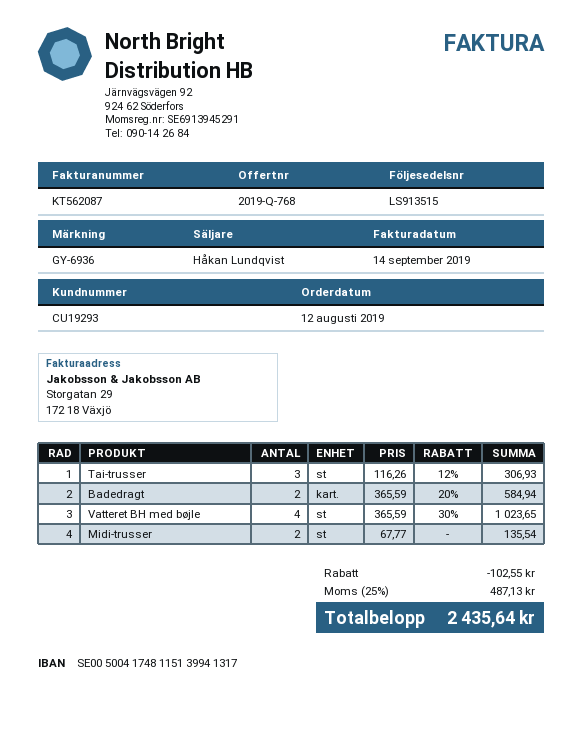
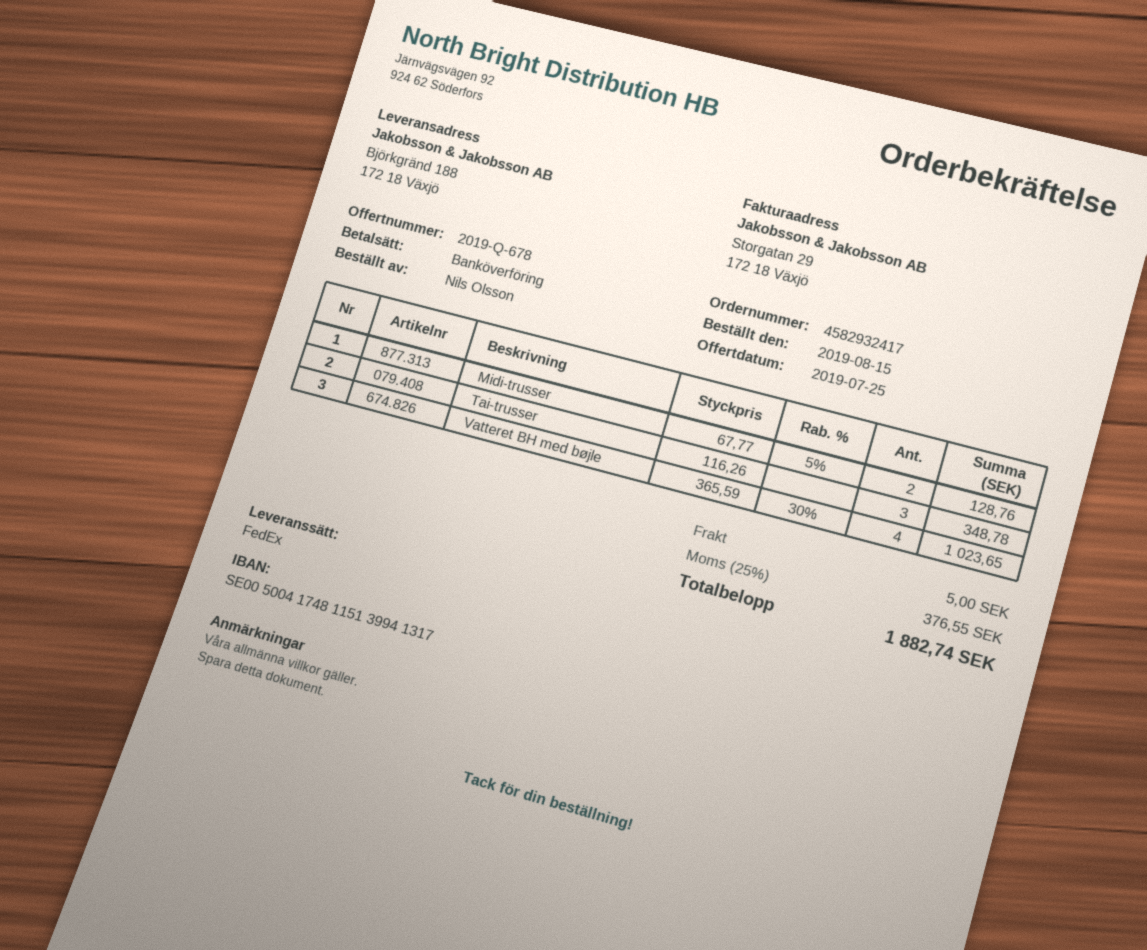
quote number: 2019-Q-768 -> 2019-Q-678
order date: 2019-08-12 -> 2019-08-15
Tai-trusser: 3 x 116.26 - 12% = 306.93 -> 3 x 116.26 = 348.78
Badedragt: 2 x 365.59 - 20% = 584.94 -> none
Midi-trusser: 2 x 67.77 = 135.54 -> 2 x 67.77 - 5% = 128.76
discount: 102.55 -> none
shipping: none -> 5.00
tax: 25% = 487.13 -> 25% = 376.55
total: 2435.64 -> 1882.74

